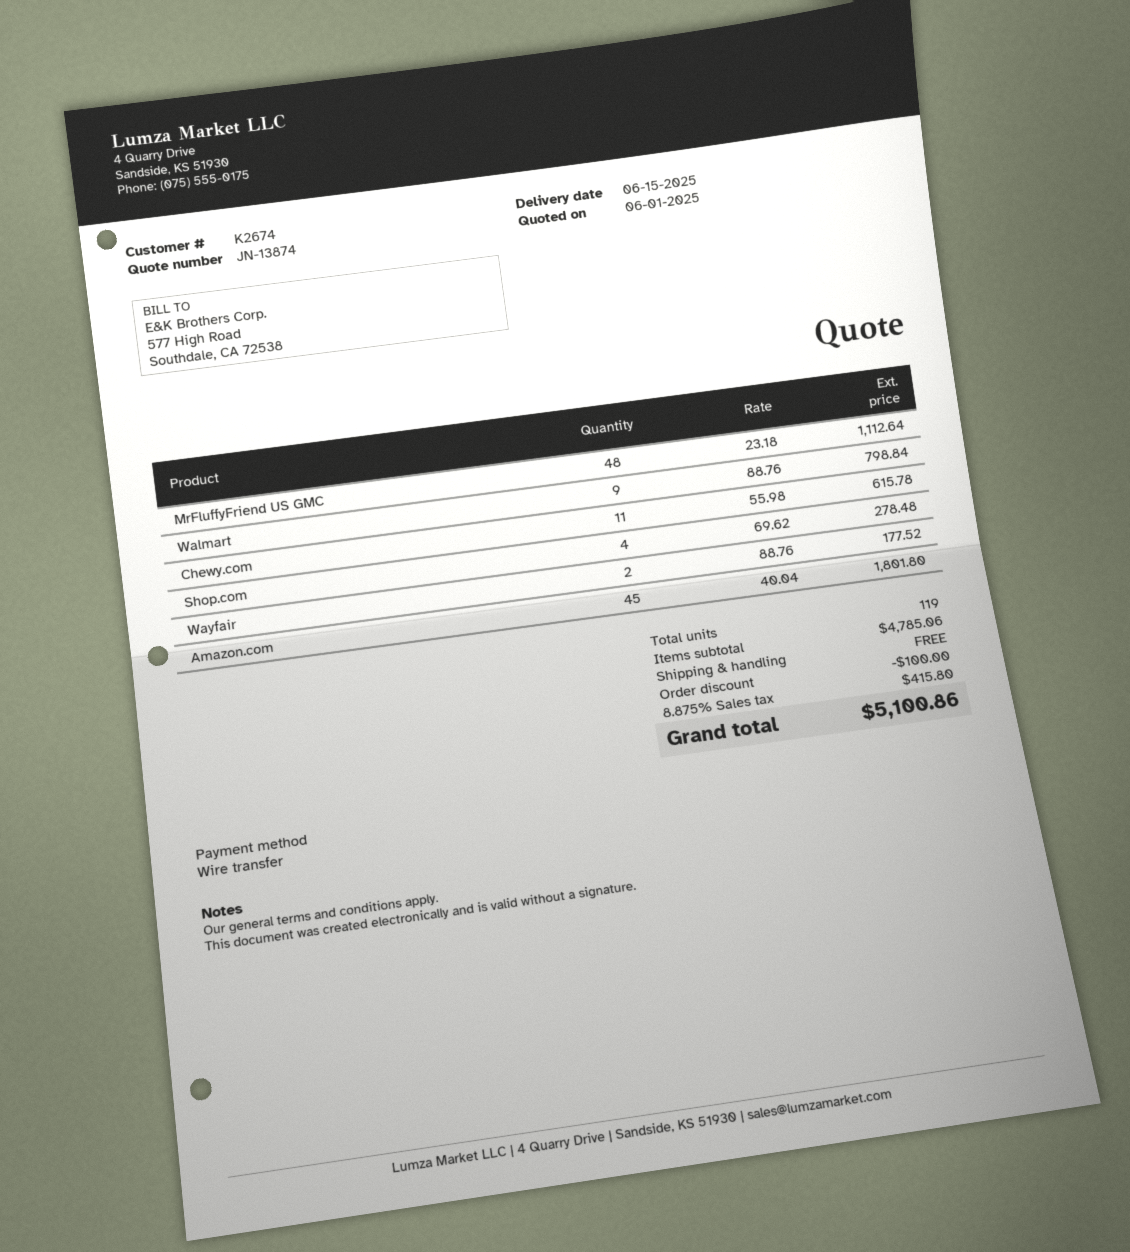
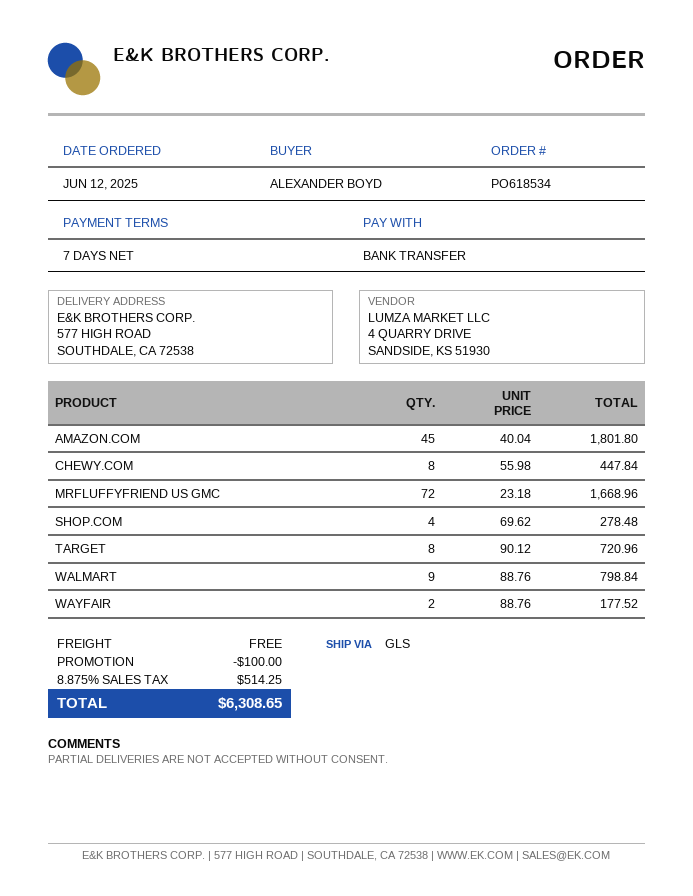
MrFluffyFriend US GMC: 48 x 23.18 = 1112.64 -> 72 x 23.18 = 1668.96
Chewy.com: 11 x 55.98 = 615.78 -> 8 x 55.98 = 447.84
TARGET: none -> 8 x 90.12 = 720.96
tax: 8.875% = 415.80 -> 8.875% = 514.25
total: 5100.86 -> 6308.65

